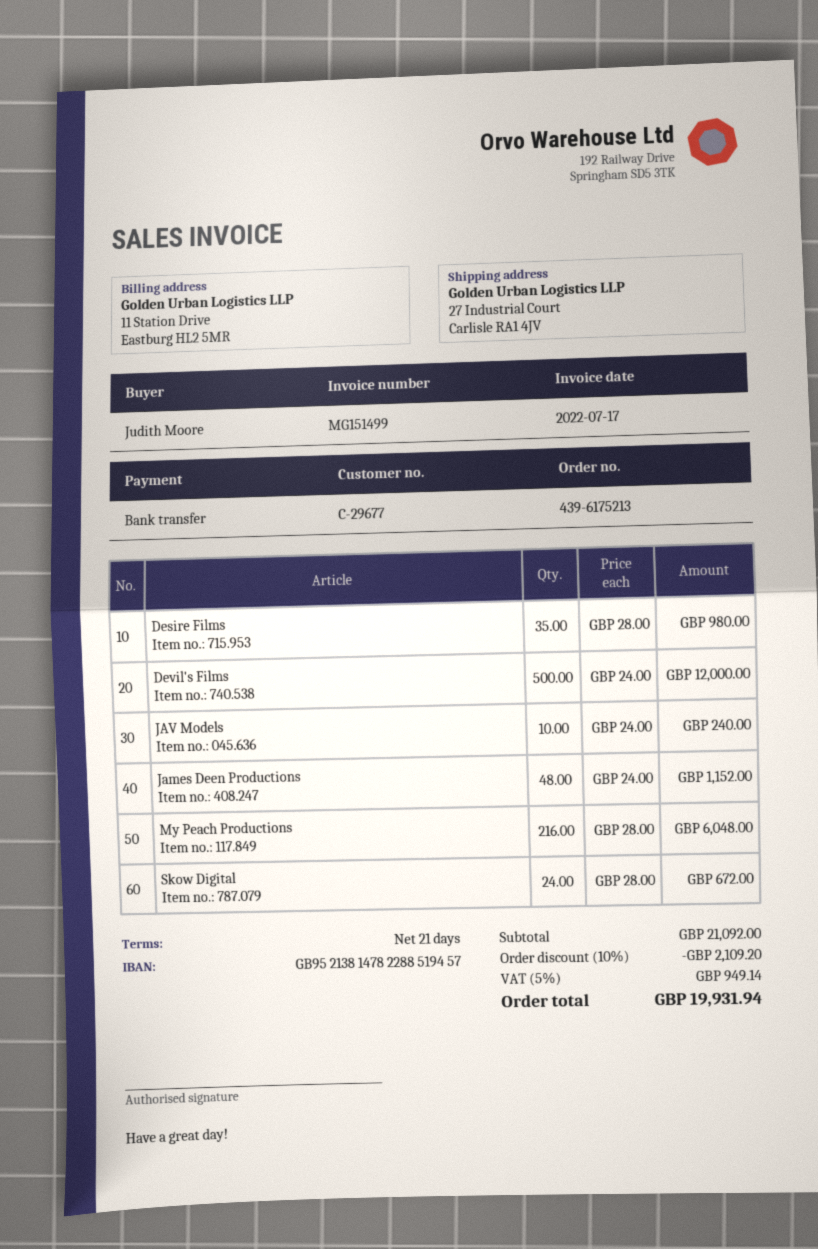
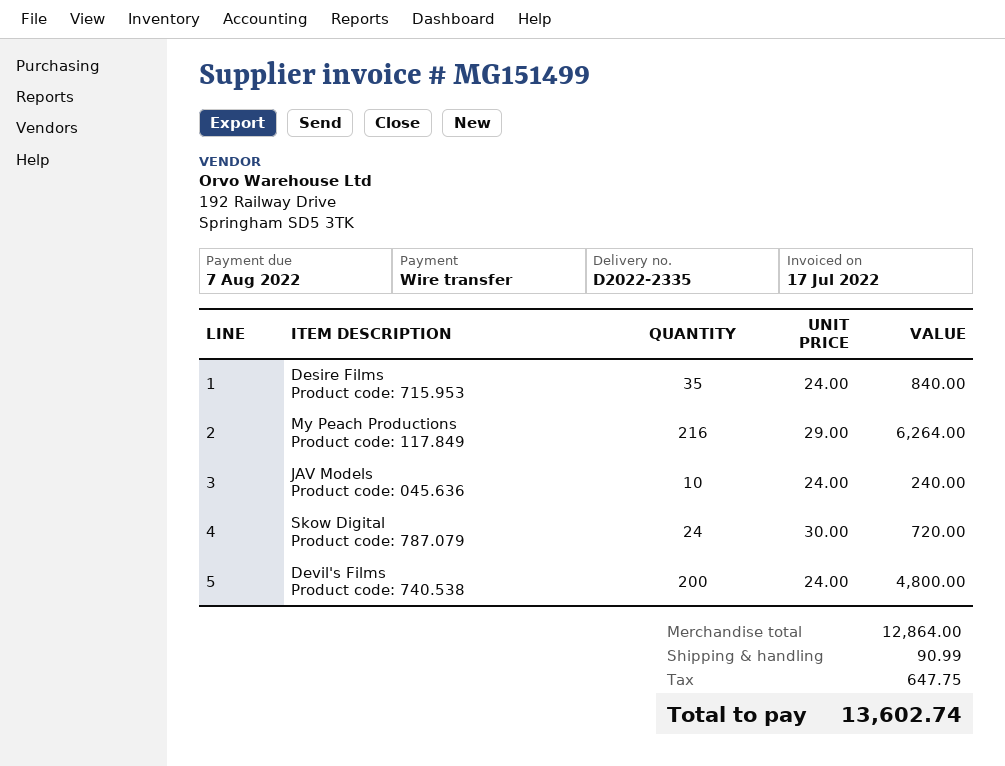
Desire Films: 35 x 28.00 = 980.00 -> 35 x 24.00 = 840.00
Devil's Films: 500 x 24.00 = 12000.00 -> 200 x 24.00 = 4800.00
James Deen Productions: 48 x 24.00 = 1152.00 -> none
My Peach Productions: 216 x 28.00 = 6048.00 -> 216 x 29.00 = 6264.00
Skow Digital: 24 x 28.00 = 672.00 -> 24 x 30.00 = 720.00
subtotal: 21092.00 -> 12864.00
discount: 10% = 2109.20 -> none
shipping: none -> 90.99
tax: 949.14 -> 647.75
total: 19931.94 -> 13602.74

